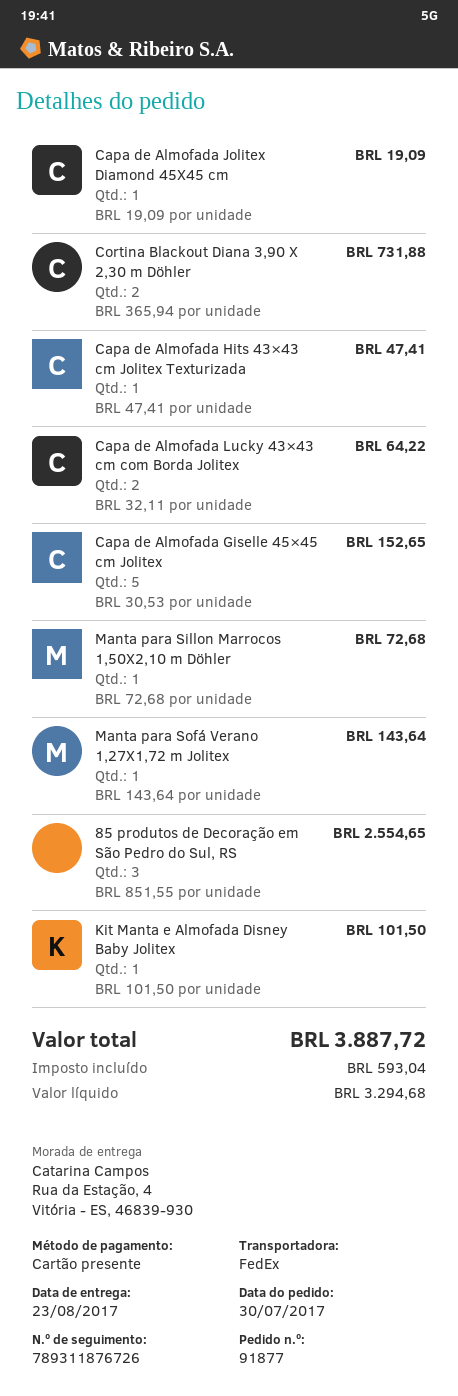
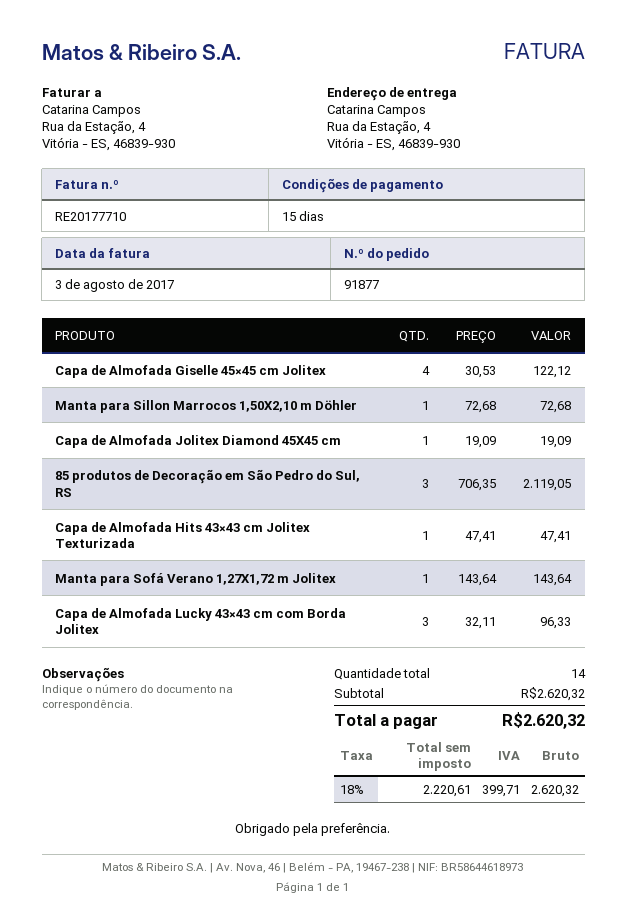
Cortina Blackout Diana 3,90 X 2,30 m Döhler: 2 x 365.94 = 731.88 -> none
Capa de Almofada Lucky 43×43 cm com Borda Jolitex: 2 x 32.11 = 64.22 -> 3 x 32.11 = 96.33
Capa de Almofada Giselle 45×45 cm Jolitex: 5 x 30.53 = 152.65 -> 4 x 30.53 = 122.12
85 produtos de Decoração em São Pedro do Sul, RS: 3 x 851.55 = 2554.65 -> 3 x 706.35 = 2119.05
Kit Manta e Almofada Disney Baby Jolitex: 1 x 101.50 = 101.50 -> none
net: 3294.68 -> 2220.61
tax: 593.04 -> 399.71
total: 3887.72 -> 2620.32

